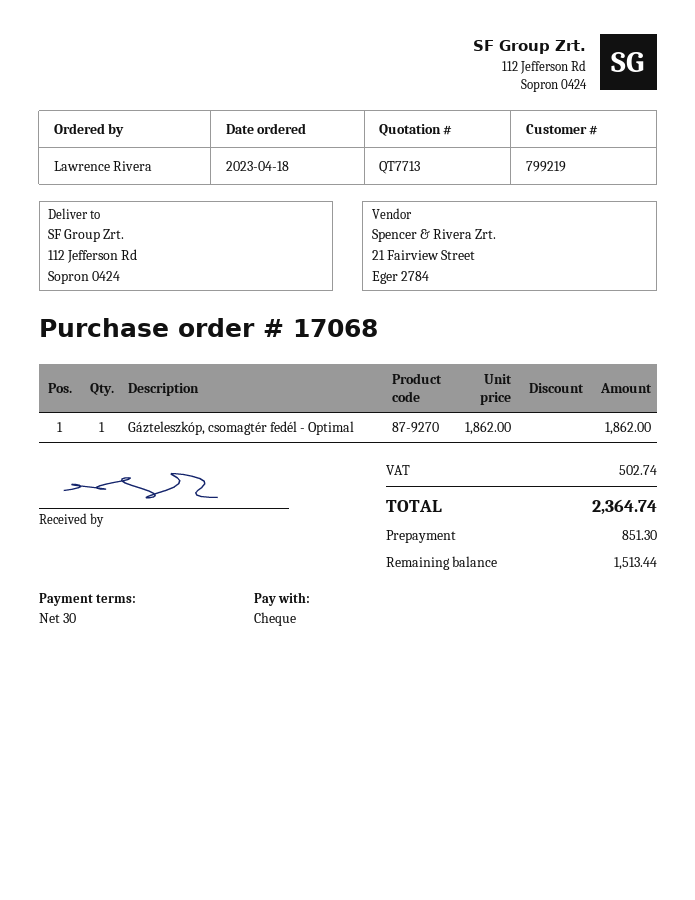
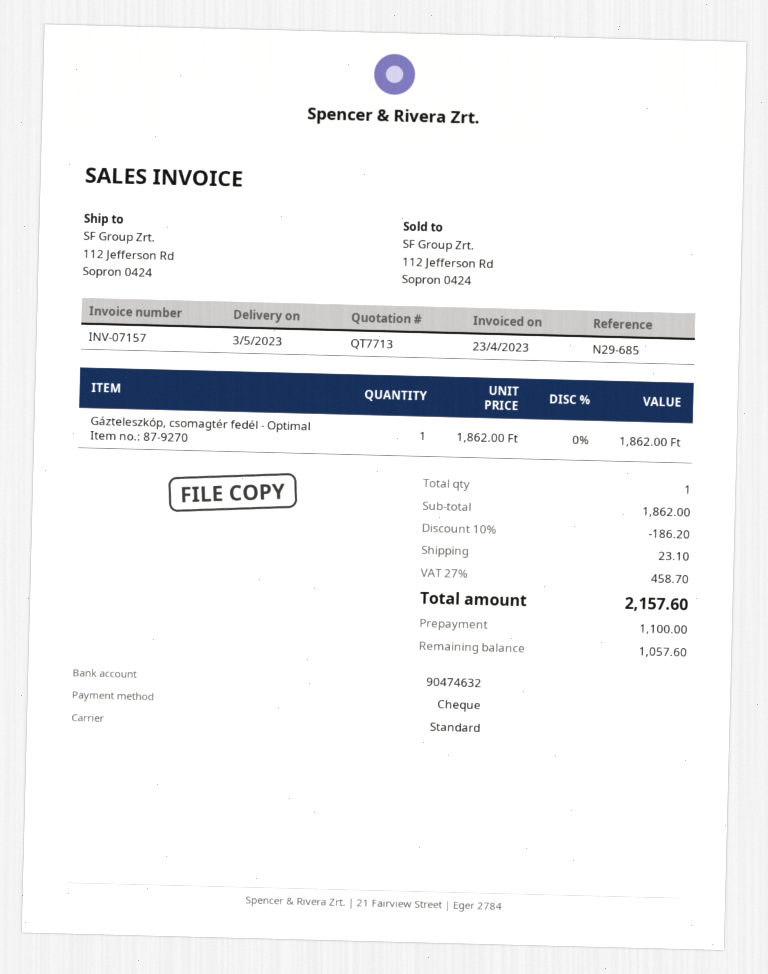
discount: none -> 10% = 186.20
shipping: none -> 23.10
tax: 502.74 -> 458.70
total: 2364.74 -> 2157.60
deposit: 851.30 -> 1100.00
balance: 1513.44 -> 1057.60

